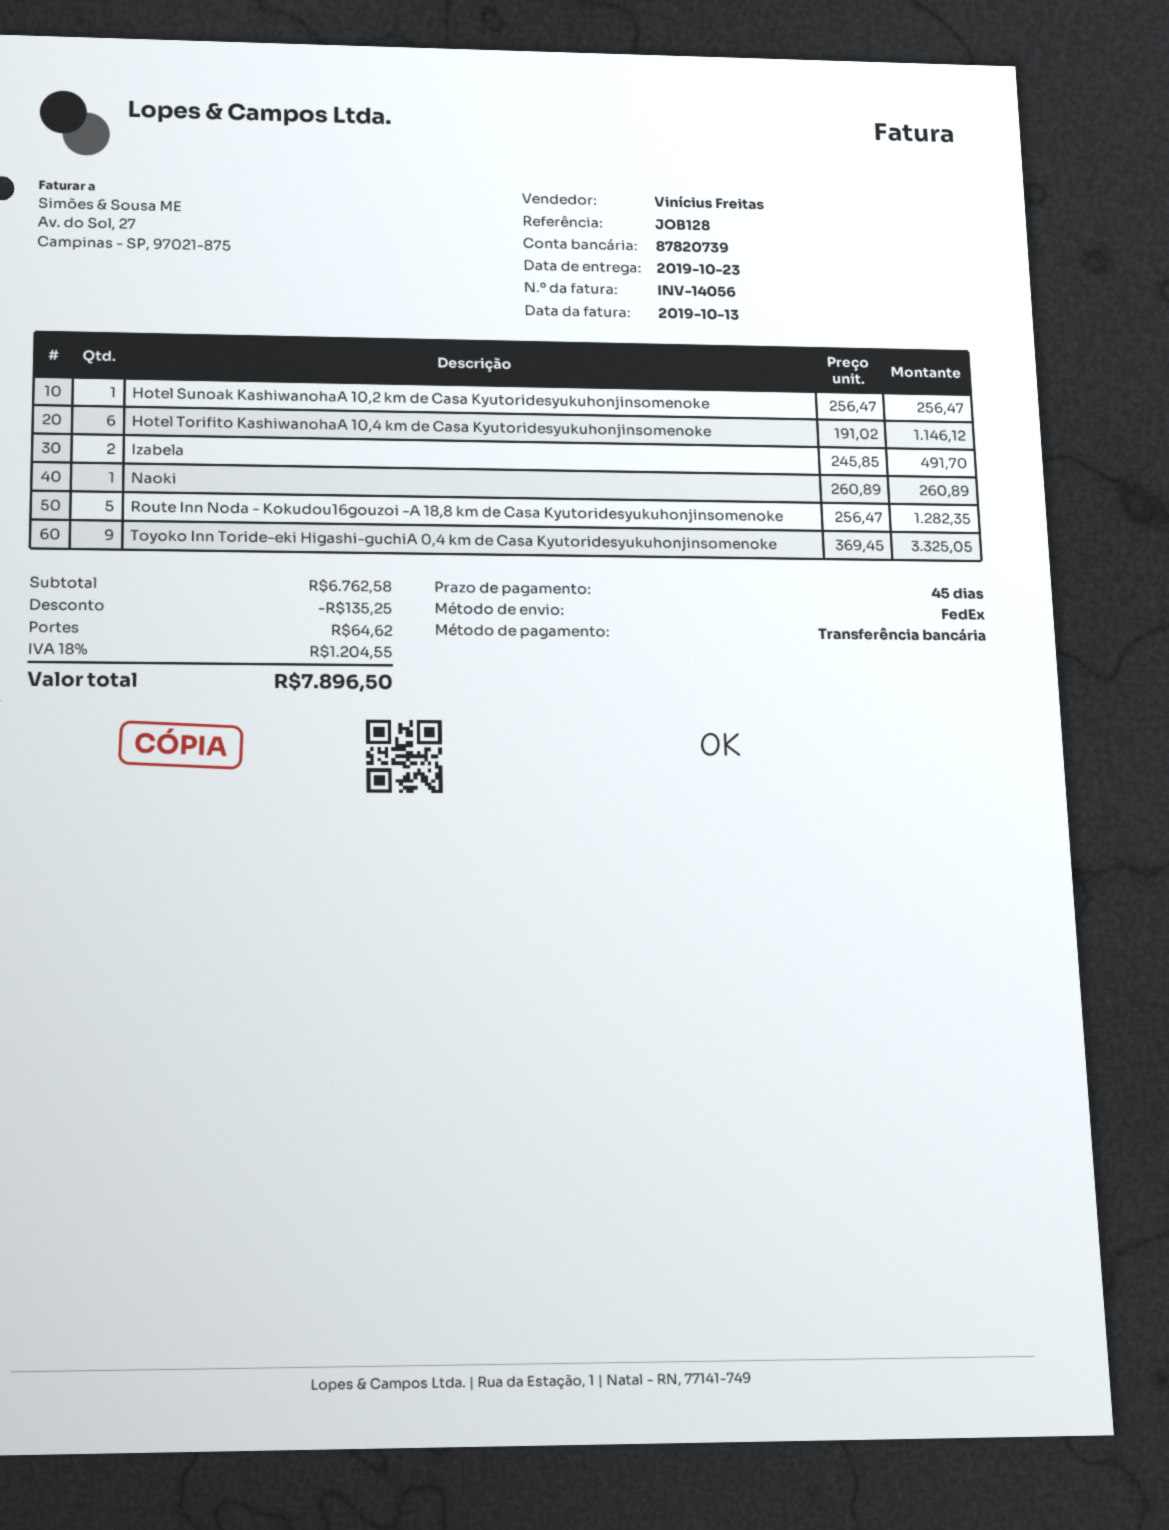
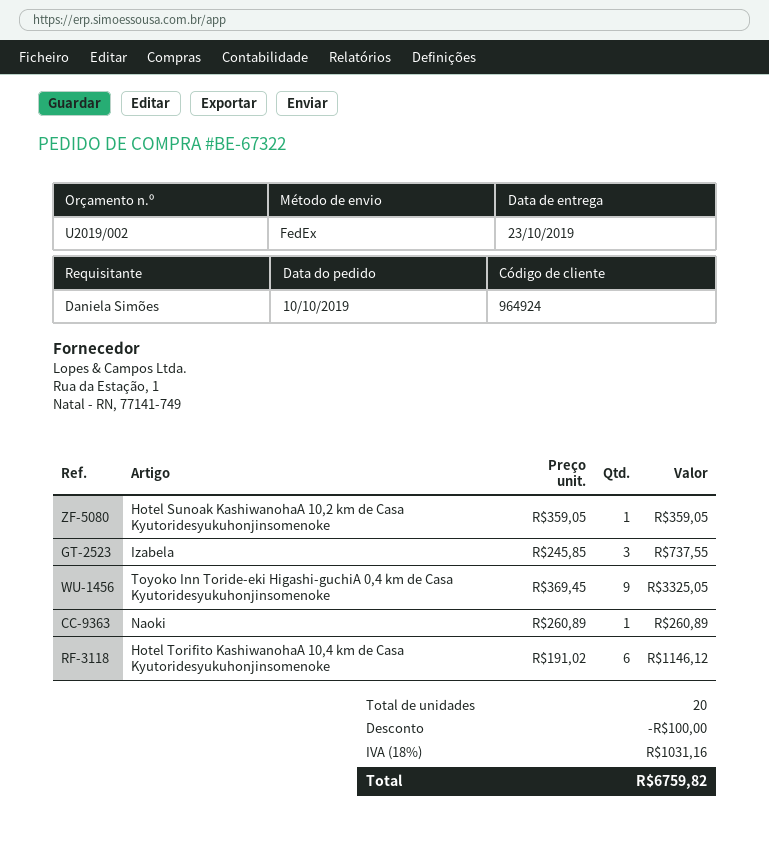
Hotel Sunoak KashiwanohaA 10,2 km de Casa Kyutoridesyukuhonjinsomenoke: 1 x 256.47 = 256.47 -> 1 x 359.05 = 359.05
Izabela: 2 x 245.85 = 491.70 -> 3 x 245.85 = 737.55
Route Inn Noda - Kokudou16gouzoi -A 18,8 km de Casa Kyutoridesyukuhonjinsomenoke: 5 x 256.47 = 1282.35 -> none
discount: 135.25 -> 100.00
shipping: 64.62 -> none
tax: 18% = 1204.55 -> 18% = 1031.16
total: 7896.50 -> 6759.82

